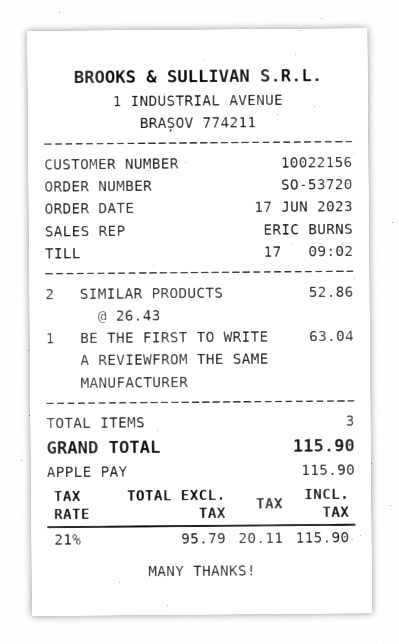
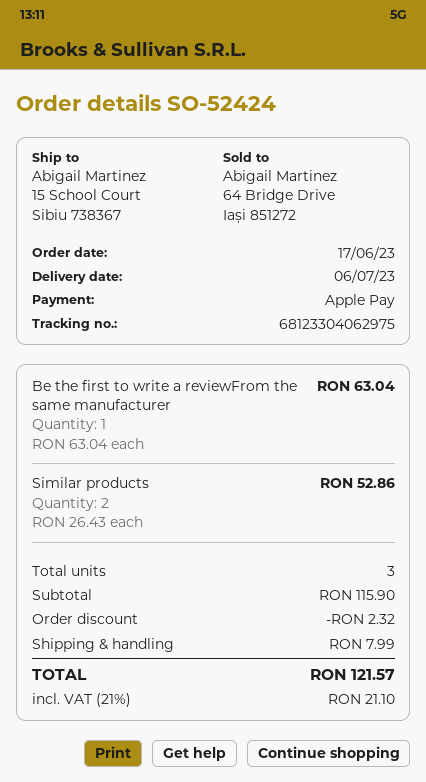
order number: SO-53720 -> SO-52424
discount: none -> 2.32
shipping: none -> 7.99
tax: 21% = 20.11 -> 21% = 21.10
total: 115.90 -> 121.57

